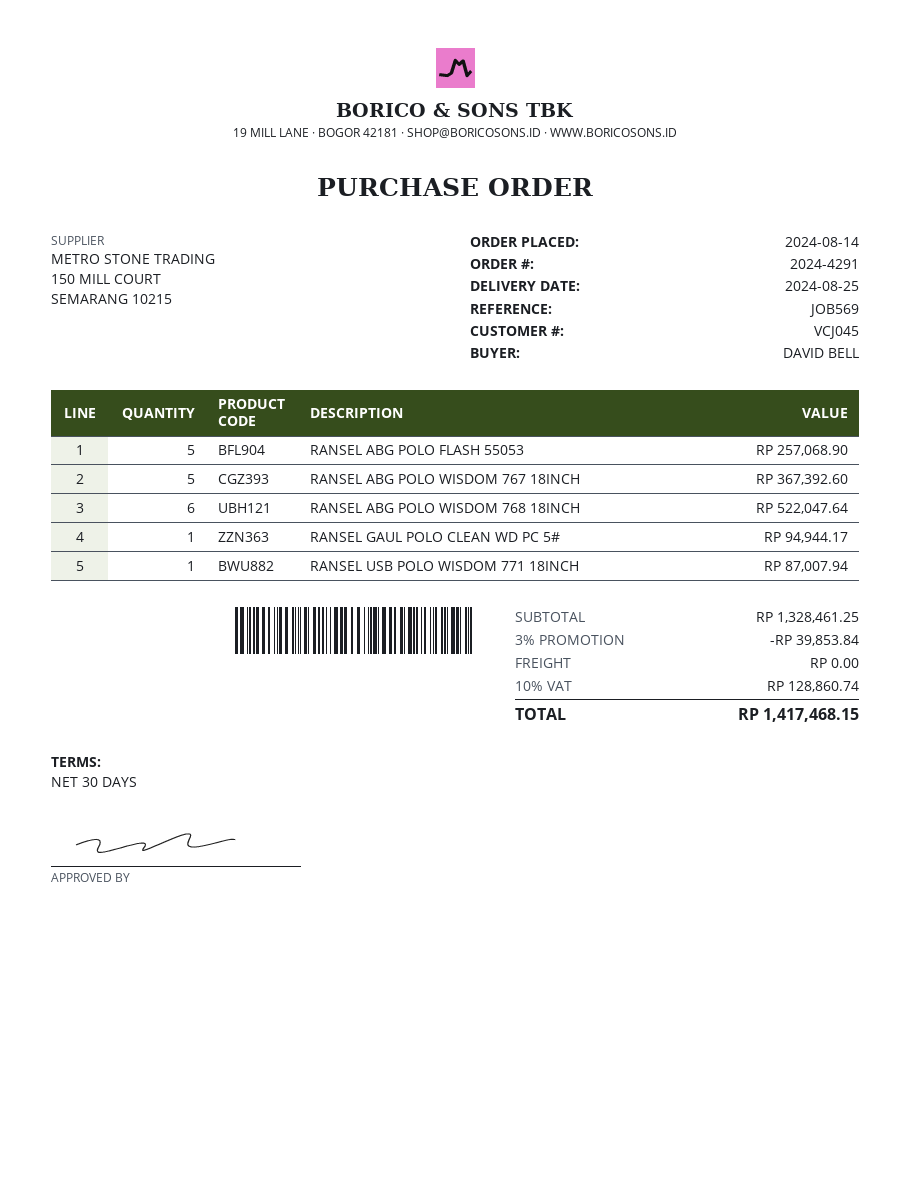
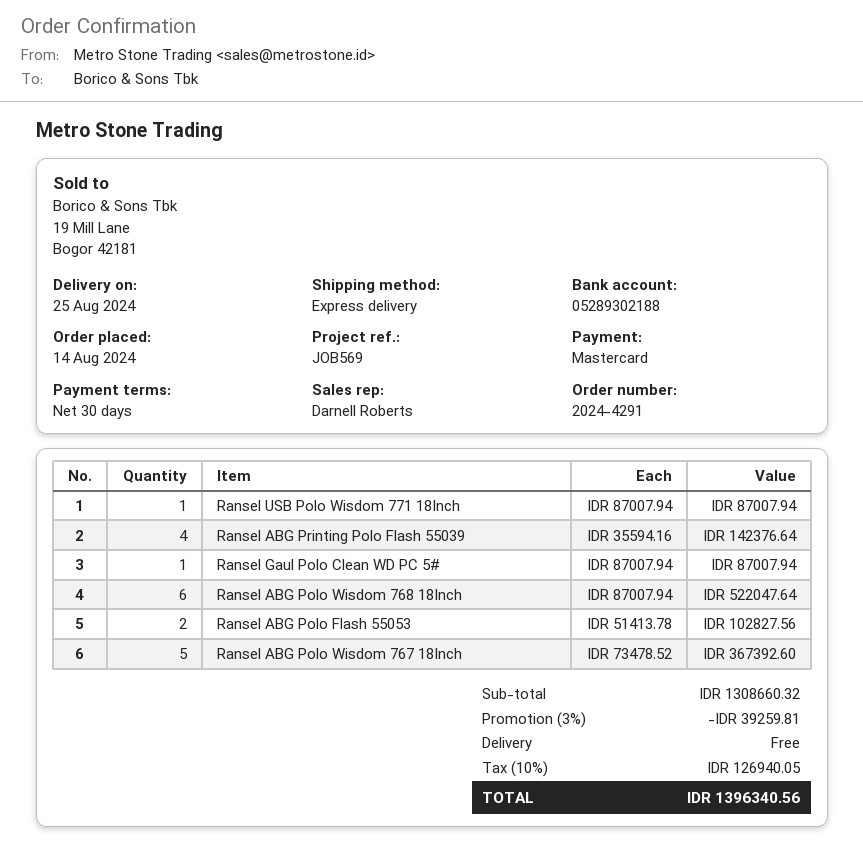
RANSEL ABG POLO FLASH 55053: 5 for 257068.90 -> 2 for 102827.56
RANSEL GAUL POLO CLEAN WD PC 5#: 1 for 94944.17 -> 1 for 87007.94
Ransel ABG Printing Polo Flash 55039: none -> 4 for 142376.64
subtotal: 1328461.25 -> 1308660.32
discount: 3% = 39853.84 -> 3% = 39259.81
tax: 10% = 128860.74 -> 10% = 126940.05
total: 1417468.15 -> 1396340.56

